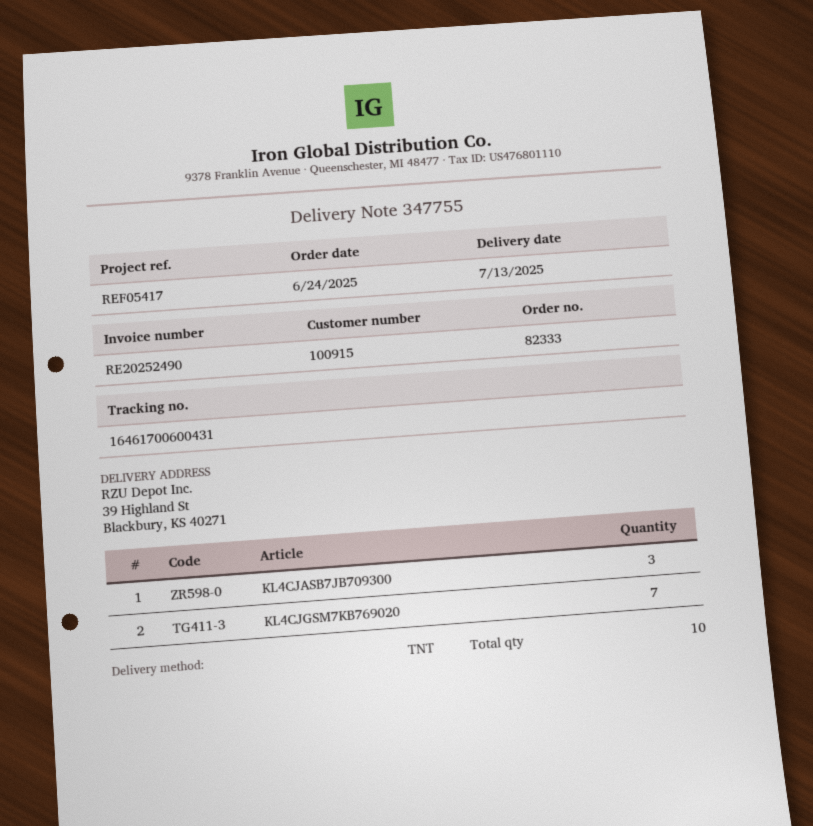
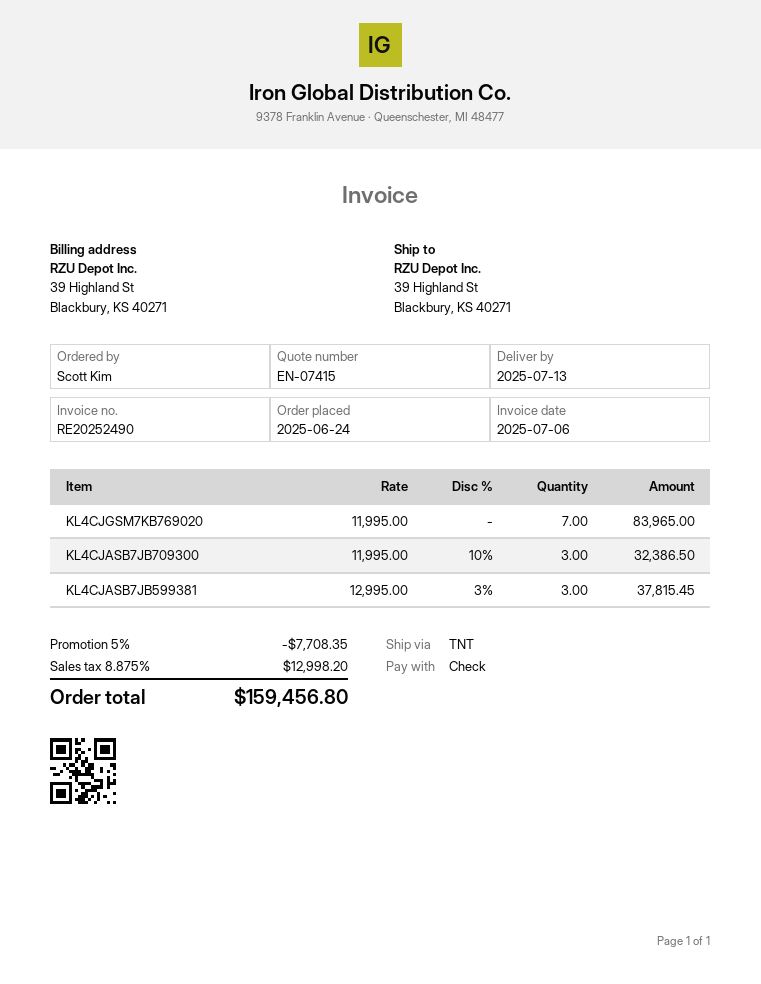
KL4CJASB7JB599381: none -> 3

